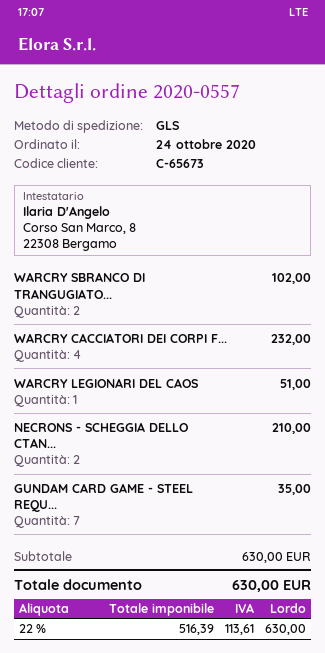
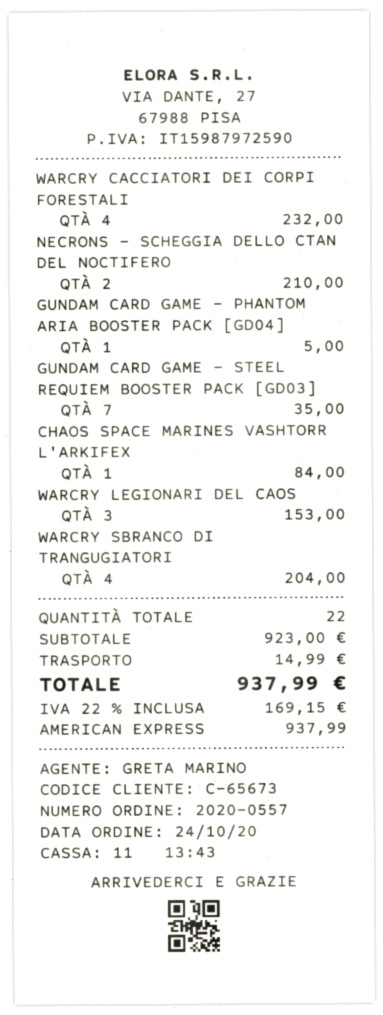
WARCRY SBRANCO DI TRANGUGIATO...: 2 for 102.00 -> 4 for 204.00
WARCRY LEGIONARI DEL CAOS: 1 for 51.00 -> 3 for 153.00
GUNDAM CARD GAME - PHANTOM ARIA BOOSTER PACK [GD04]: none -> 1 for 5.00
CHAOS SPACE MARINES VASHTORR L'ARKIFEX: none -> 1 for 84.00
subtotal: 630.00 -> 923.00
shipping: none -> 14.99
tax: 22% = 113.61 -> 22% = 169.15
total: 630.00 -> 937.99

